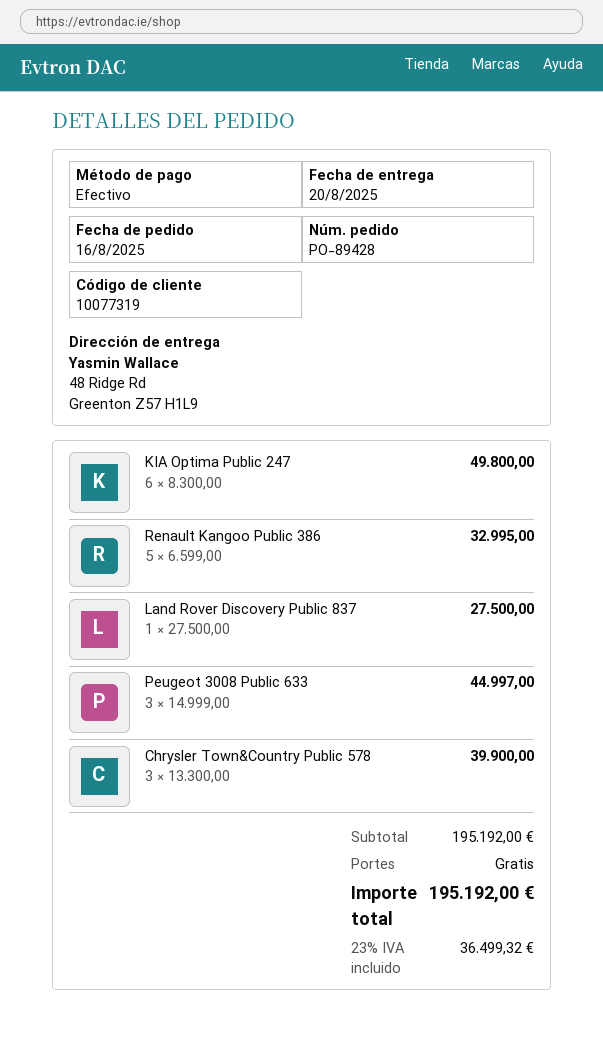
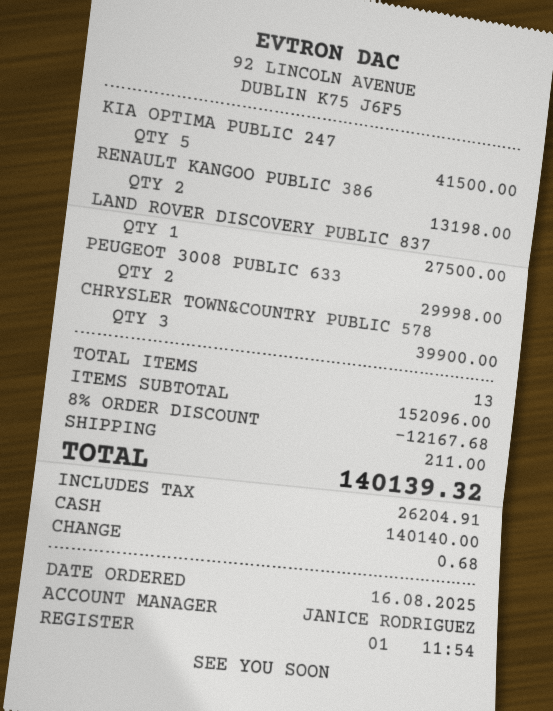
KIA Optima Public 247: 6 for 49800.00 -> 5 for 41500.00
Renault Kangoo Public 386: 5 for 32995.00 -> 2 for 13198.00
Peugeot 3008 Public 633: 3 for 44997.00 -> 2 for 29998.00
subtotal: 195192.00 -> 152096.00
discount: none -> 8% = 12167.68
shipping: 0.00 -> 211.00
tax: 36499.32 -> 26204.91
total: 195192.00 -> 140139.32

